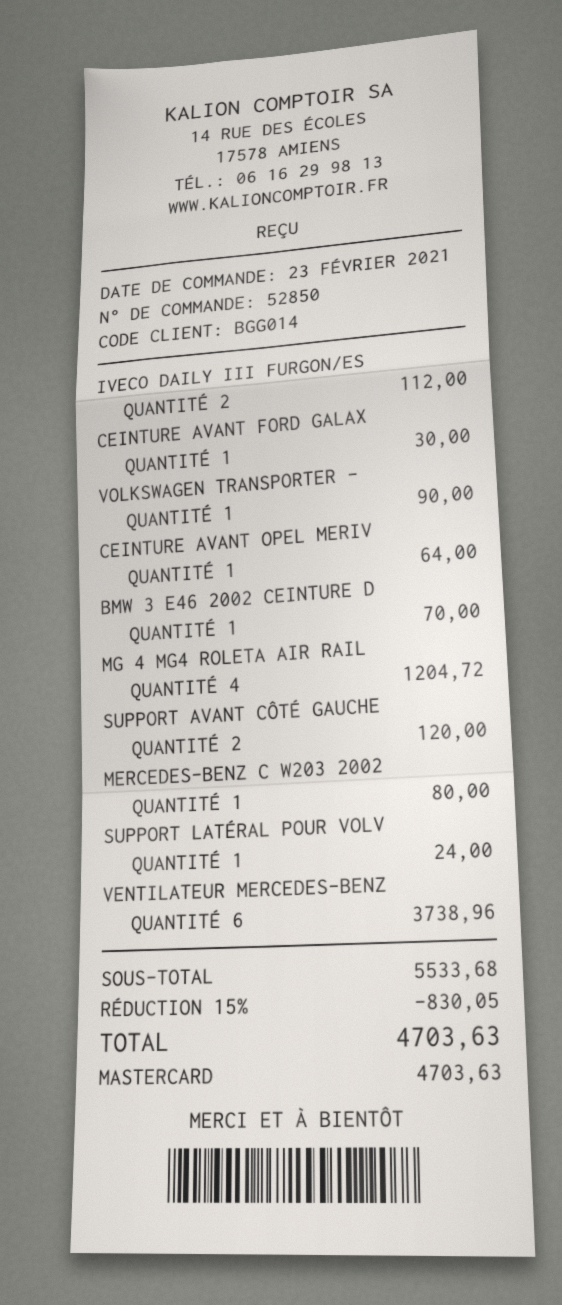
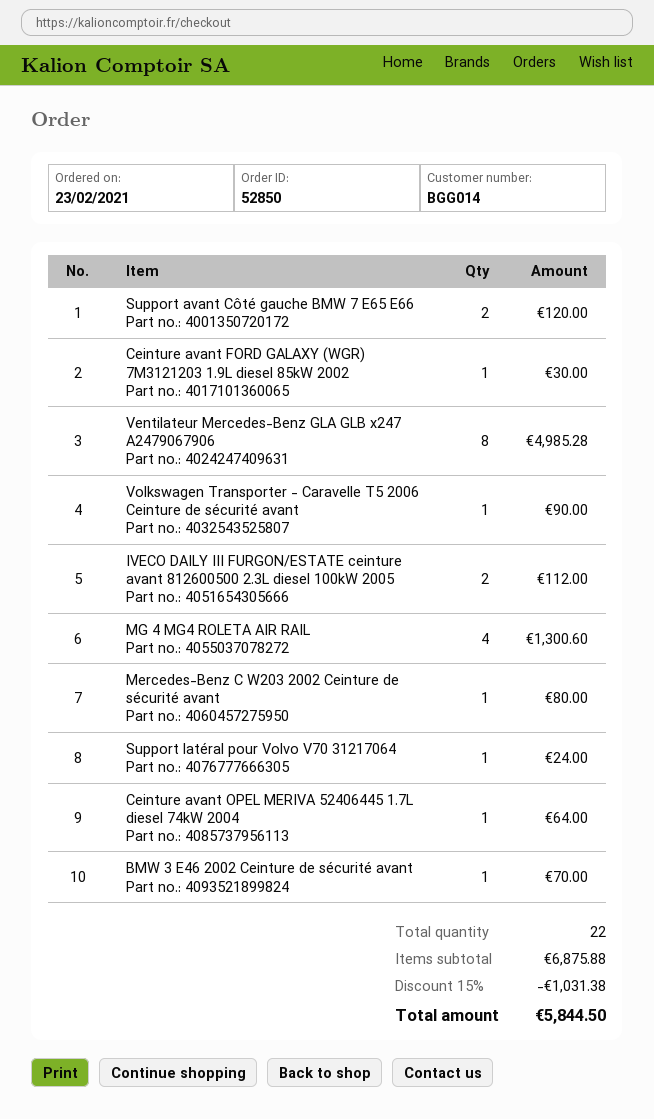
MG 4 MG4 ROLETA AIR RAIL: 4 for 1204.72 -> 4 for 1300.60
VENTILATEUR MERCEDES-BENZ: 6 for 3738.96 -> 8 for 4985.28
subtotal: 5533.68 -> 6875.88
discount: 15% = 830.05 -> 15% = 1031.38
total: 4703.63 -> 5844.50

